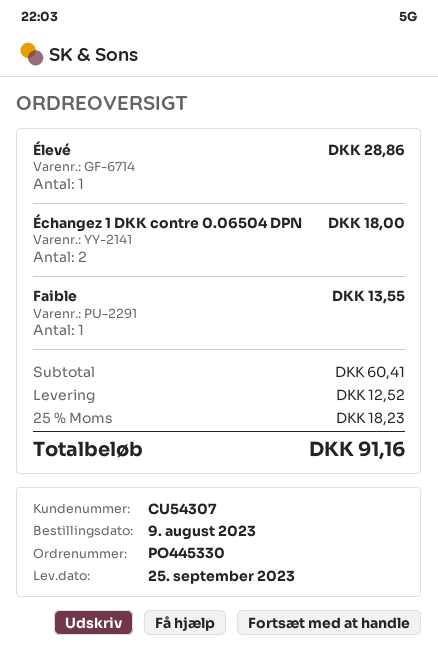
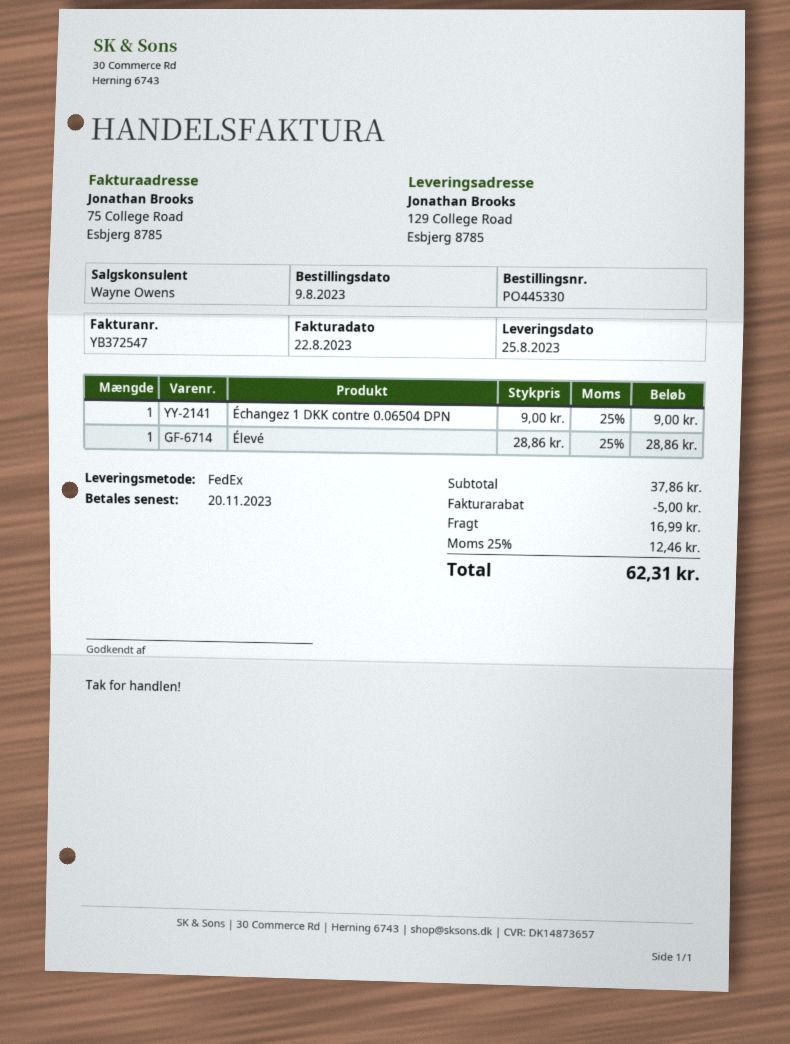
delivery date: 2023-09-25 -> 2023-08-25
Échangez 1 DKK contre 0.06504 DPN: 2 for 18.00 -> 1 for 9.00
Faible: 1 for 13.55 -> none
subtotal: 60.41 -> 37.86
discount: none -> 5.00
shipping: 12.52 -> 16.99
tax: 25% = 18.23 -> 25% = 12.46
total: 91.16 -> 62.31

